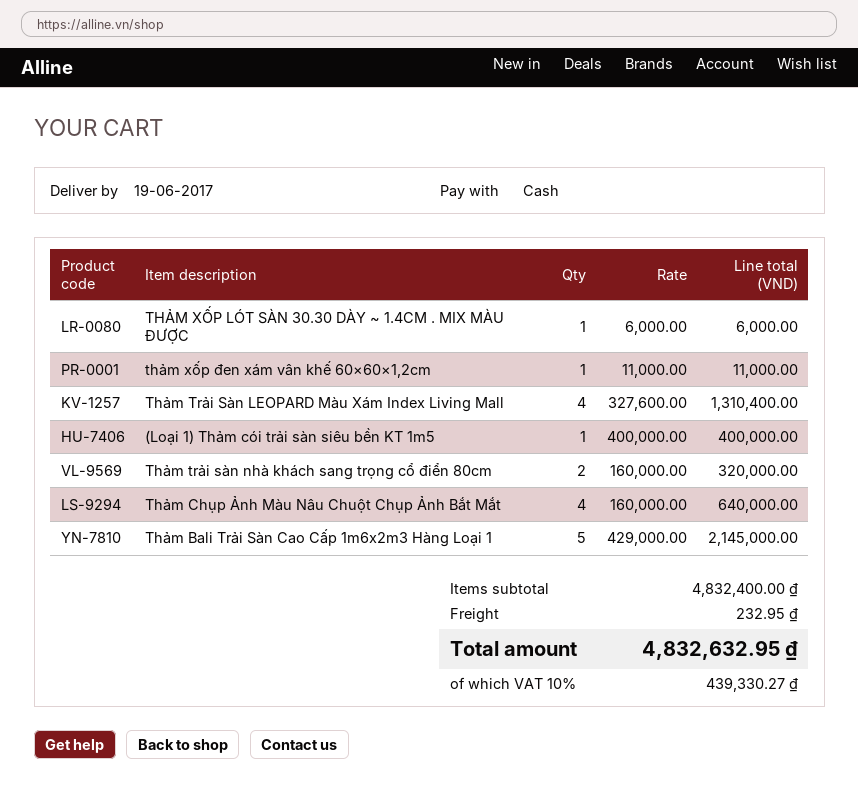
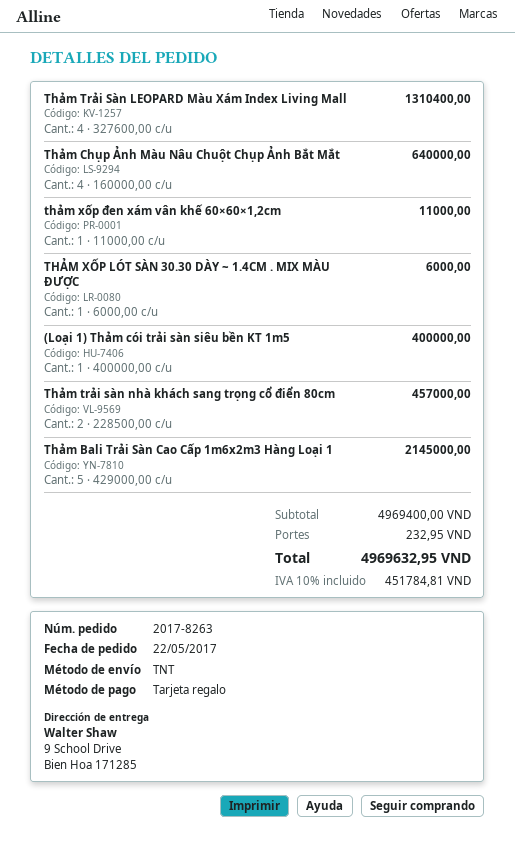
payment method: cash -> gift card
Thảm trải sàn nhà khách sang trọng cổ điển 80cm: 2 x 160000.00 = 320000.00 -> 2 x 228500.00 = 457000.00
subtotal: 4832400.00 -> 4969400.00
tax: 10% = 439330.27 -> 10% = 451784.81
total: 4832632.95 -> 4969632.95

